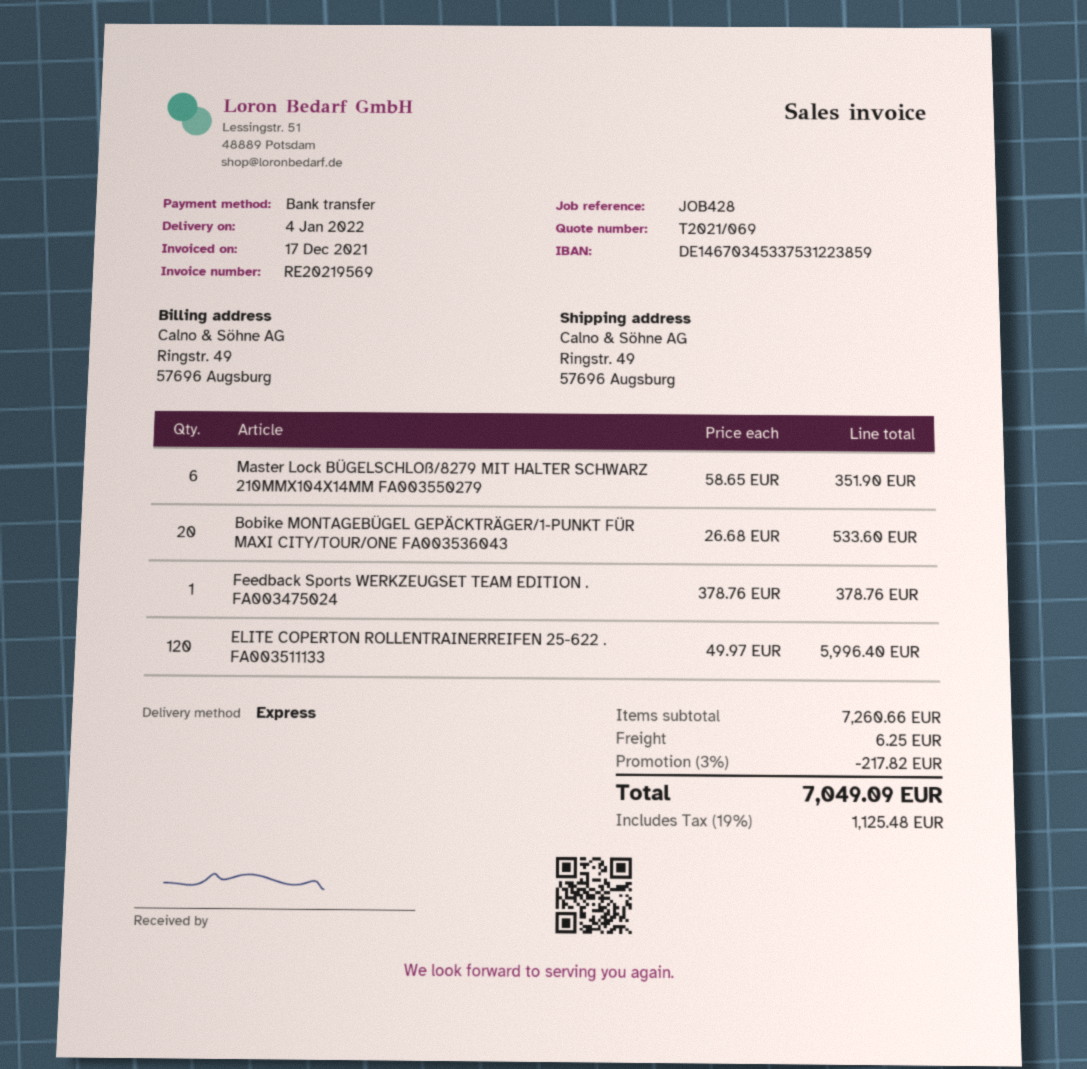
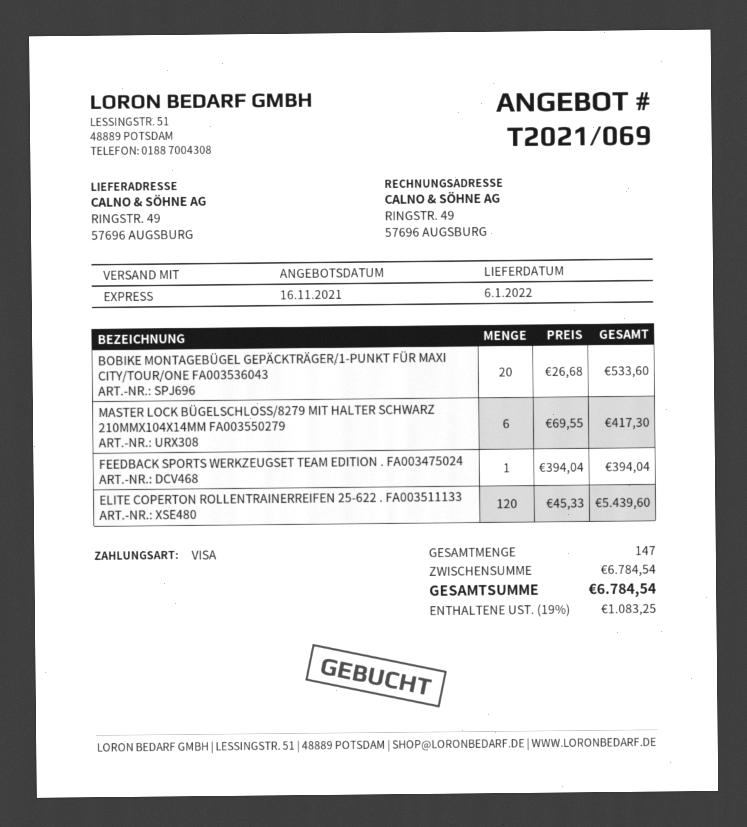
delivery date: 2022-01-04 -> 2022-01-06
payment method: bank transfer -> Visa
Master Lock BÜGELSCHLOß/8279 MIT HALTER SCHWARZ 210MMX104X14MM FA003550279: 6 x 58.65 = 351.90 -> 6 x 69.55 = 417.30
Feedback Sports WERKZEUGSET TEAM EDITION . FA003475024: 1 x 378.76 = 378.76 -> 1 x 394.04 = 394.04
ELITE COPERTON ROLLENTRAINERREIFEN 25-622 . FA003511133: 120 x 49.97 = 5996.40 -> 120 x 45.33 = 5439.60
subtotal: 7260.66 -> 6784.54
discount: 3% = 217.82 -> none
shipping: 6.25 -> none
tax: 19% = 1125.48 -> 19% = 1083.25
total: 7049.09 -> 6784.54

